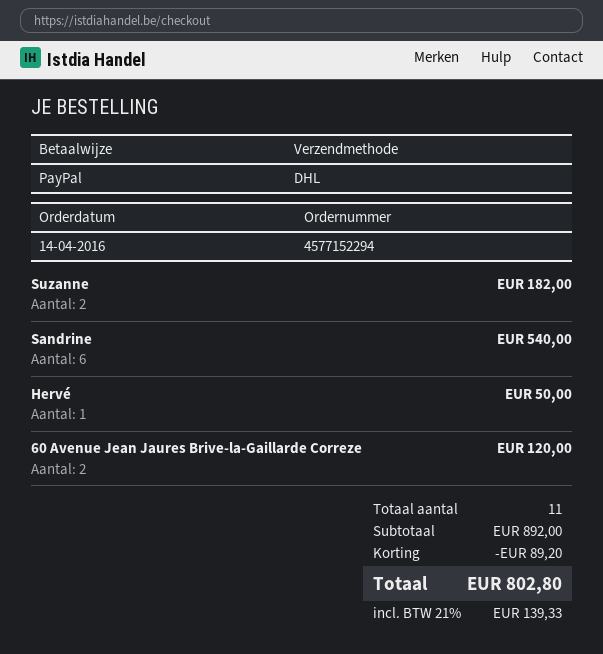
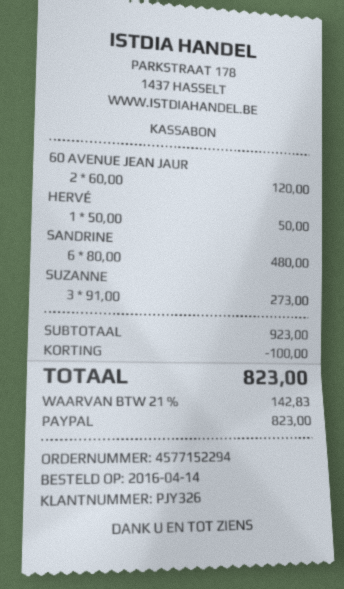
Suzanne: 2 for 182.00 -> 3 for 273.00
Sandrine: 6 for 540.00 -> 6 for 480.00
subtotal: 892.00 -> 923.00
discount: 89.20 -> 100.00
tax: 21% = 139.33 -> 21% = 142.83
total: 802.80 -> 823.00

